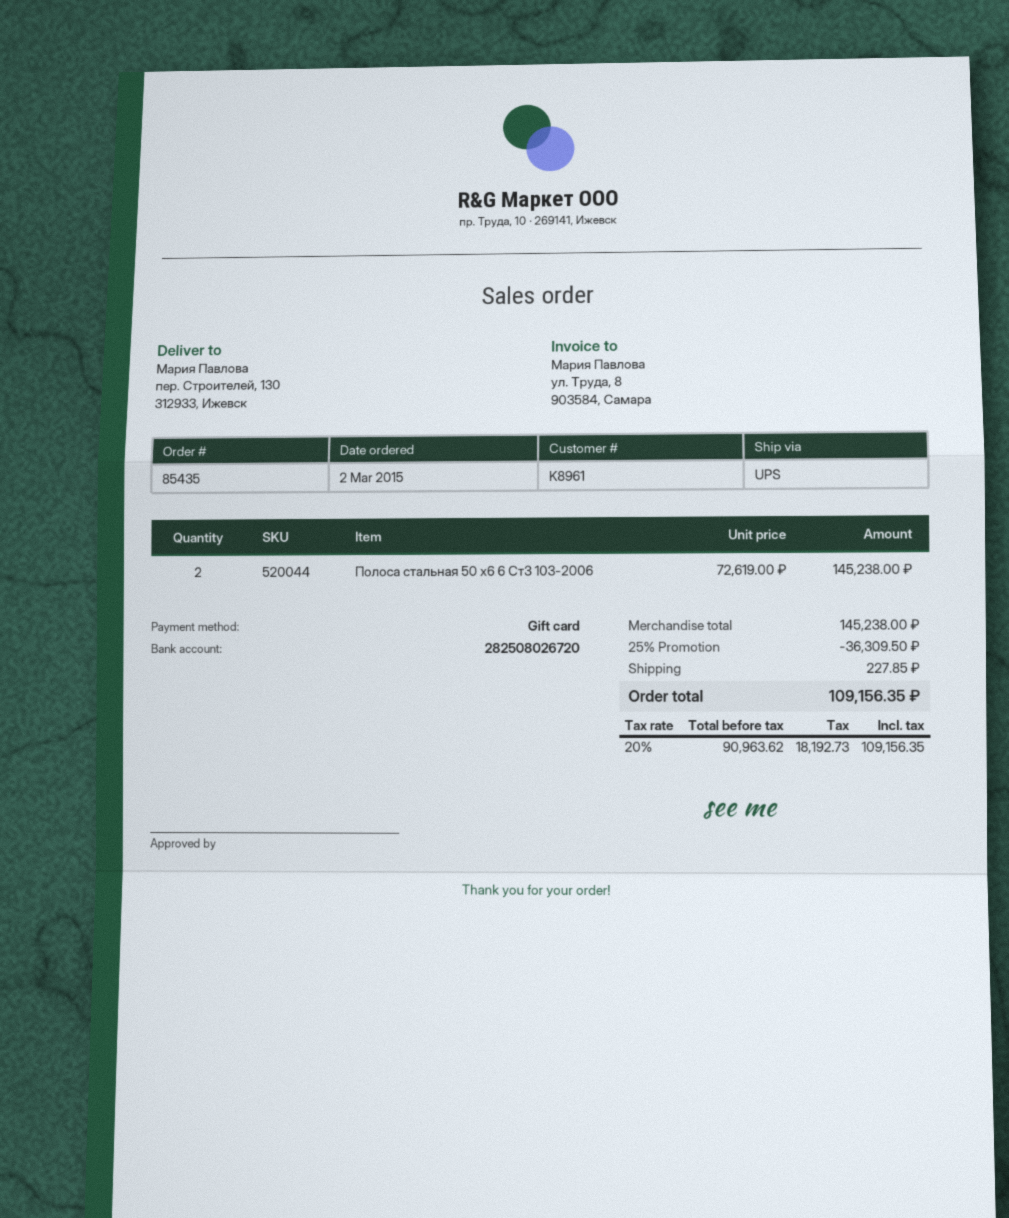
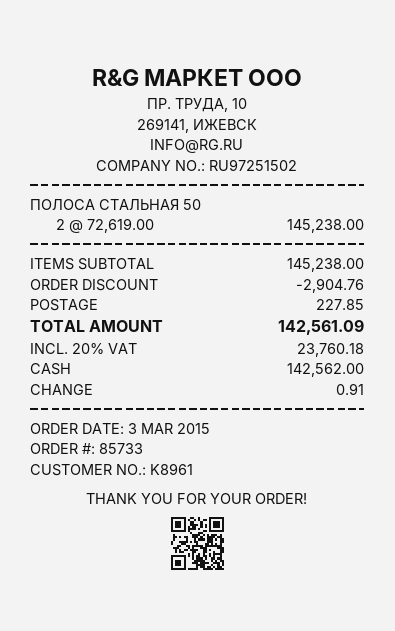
order number: 85435 -> 85733
order date: 2015-03-02 -> 2015-03-03
payment method: gift card -> cash
discount: 36309.50 -> 2904.76
tax: 20% = 18192.73 -> 20% = 23760.18
total: 109156.35 -> 142561.09

